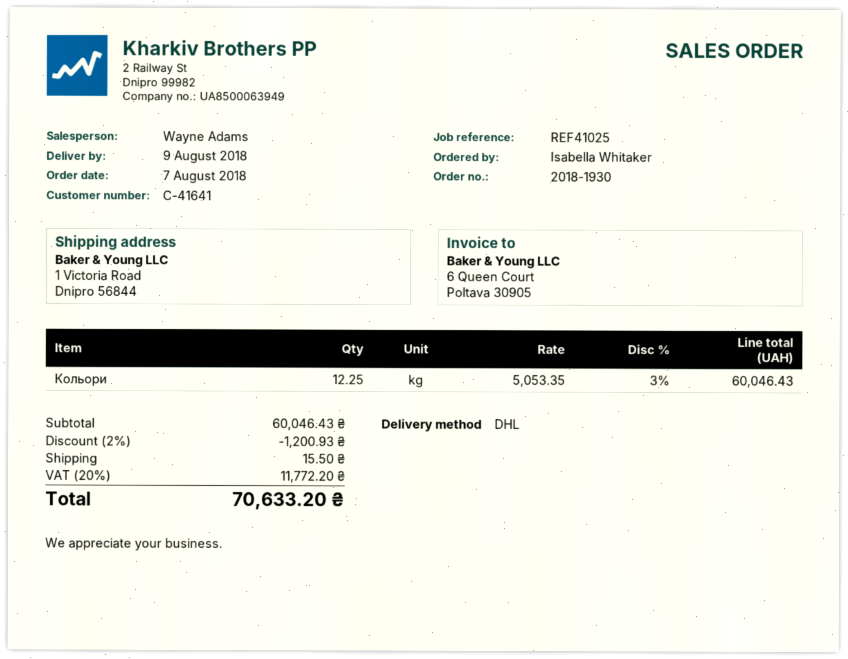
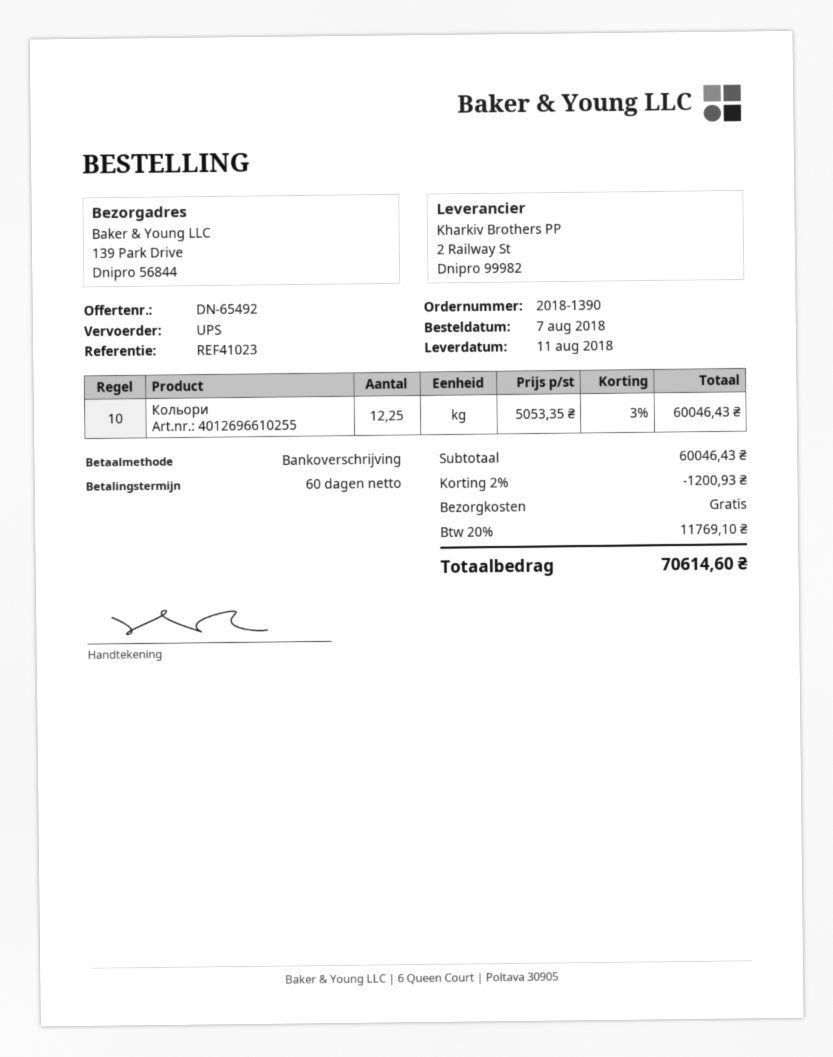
order number: 2018-1930 -> 2018-1390
delivery date: 2018-08-09 -> 2018-08-11
reference: REF41025 -> REF41023
shipping method: DHL -> UPS
ship to: 1 Victoria Road, Dnipro 56844 -> 139 Park Drive, Dnipro 56844
shipping: 15.50 -> 0.00
tax: 20% = 11772.20 -> 20% = 11769.10
total: 70633.20 -> 70614.60

